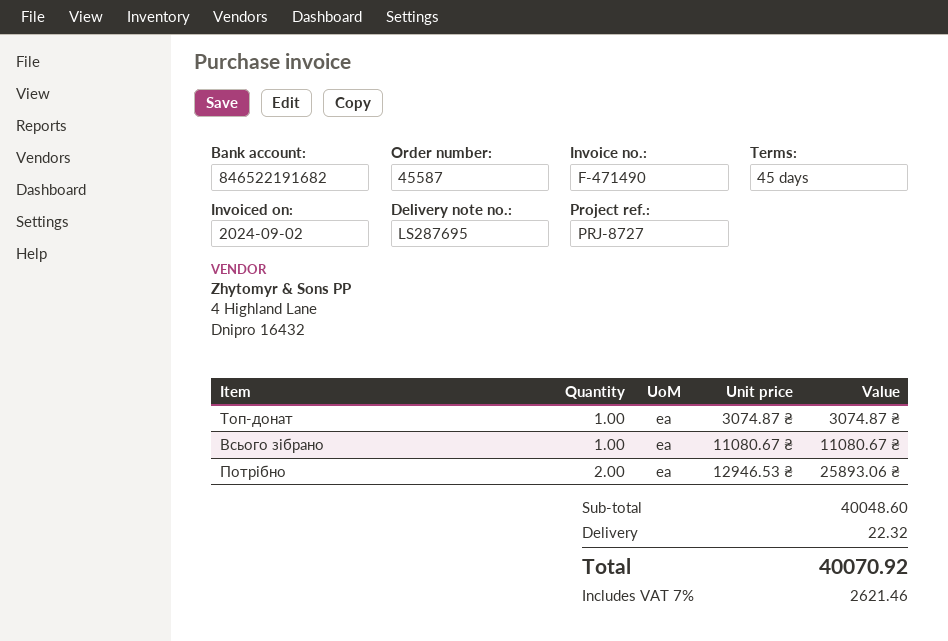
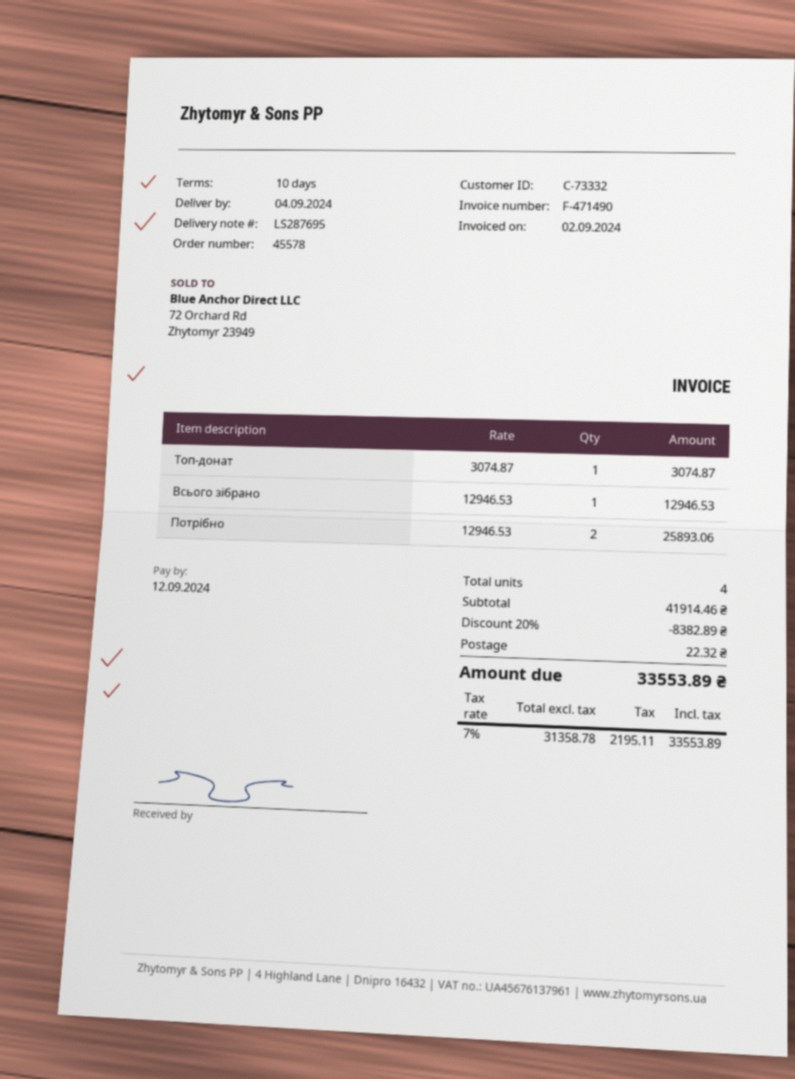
order number: 45587 -> 45578
payment terms: 45 days -> 10 days
Всього зібрано: 1 x 11080.67 = 11080.67 -> 1 x 12946.53 = 12946.53
subtotal: 40048.60 -> 41914.46
discount: none -> 20% = 8382.89
tax: 7% = 2621.46 -> 7% = 2195.11
total: 40070.92 -> 33553.89

